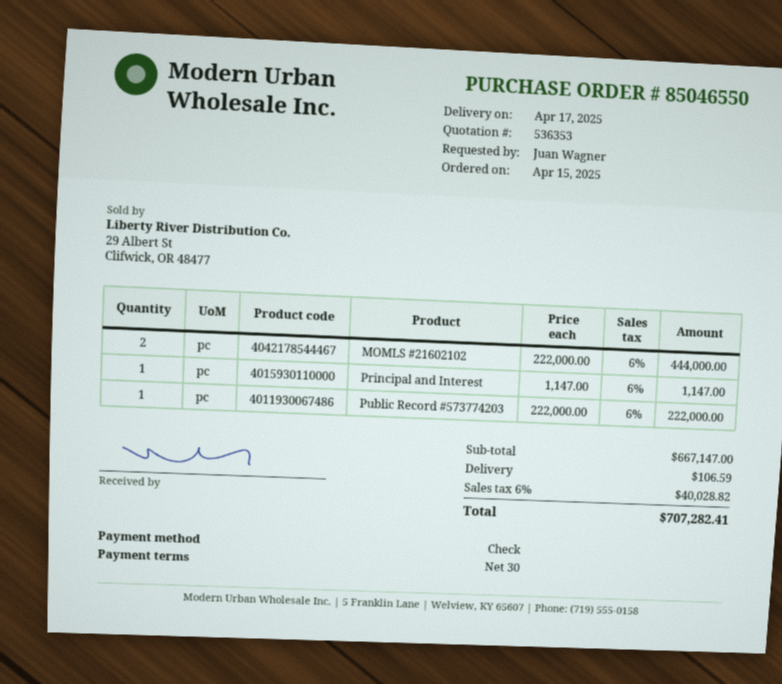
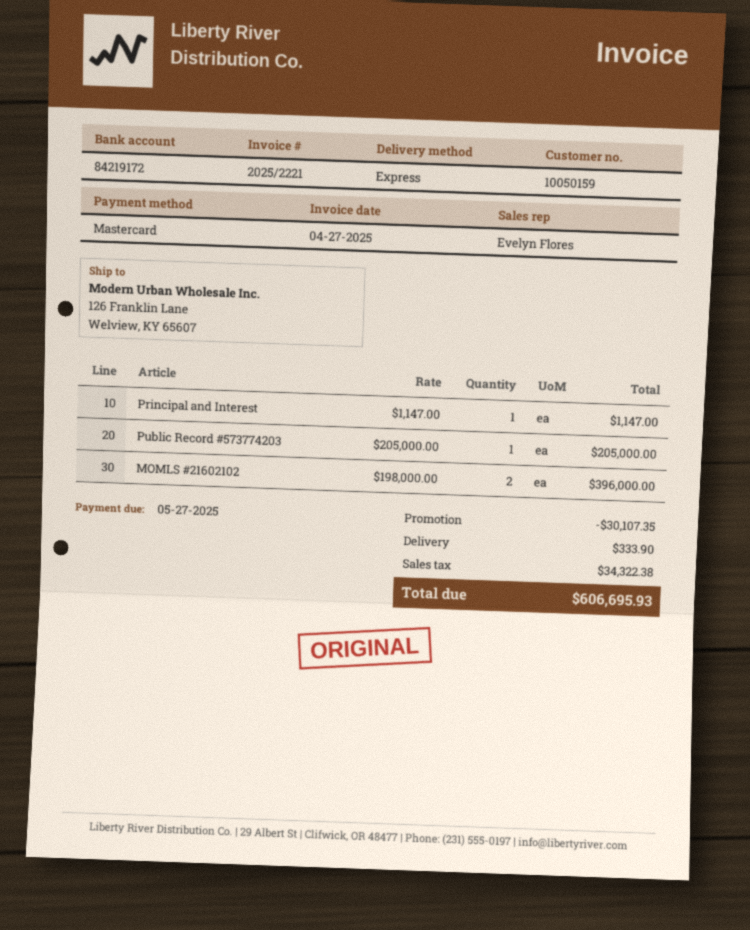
payment method: cheque -> Mastercard
MOMLS #21602102: 2 x 222000.00 = 444000.00 -> 2 x 198000.00 = 396000.00
Public Record #573774203: 1 x 222000.00 = 222000.00 -> 1 x 205000.00 = 205000.00
discount: none -> 30107.35
shipping: 106.59 -> 333.90
tax: 40028.82 -> 34322.38
total: 707282.41 -> 606695.93

